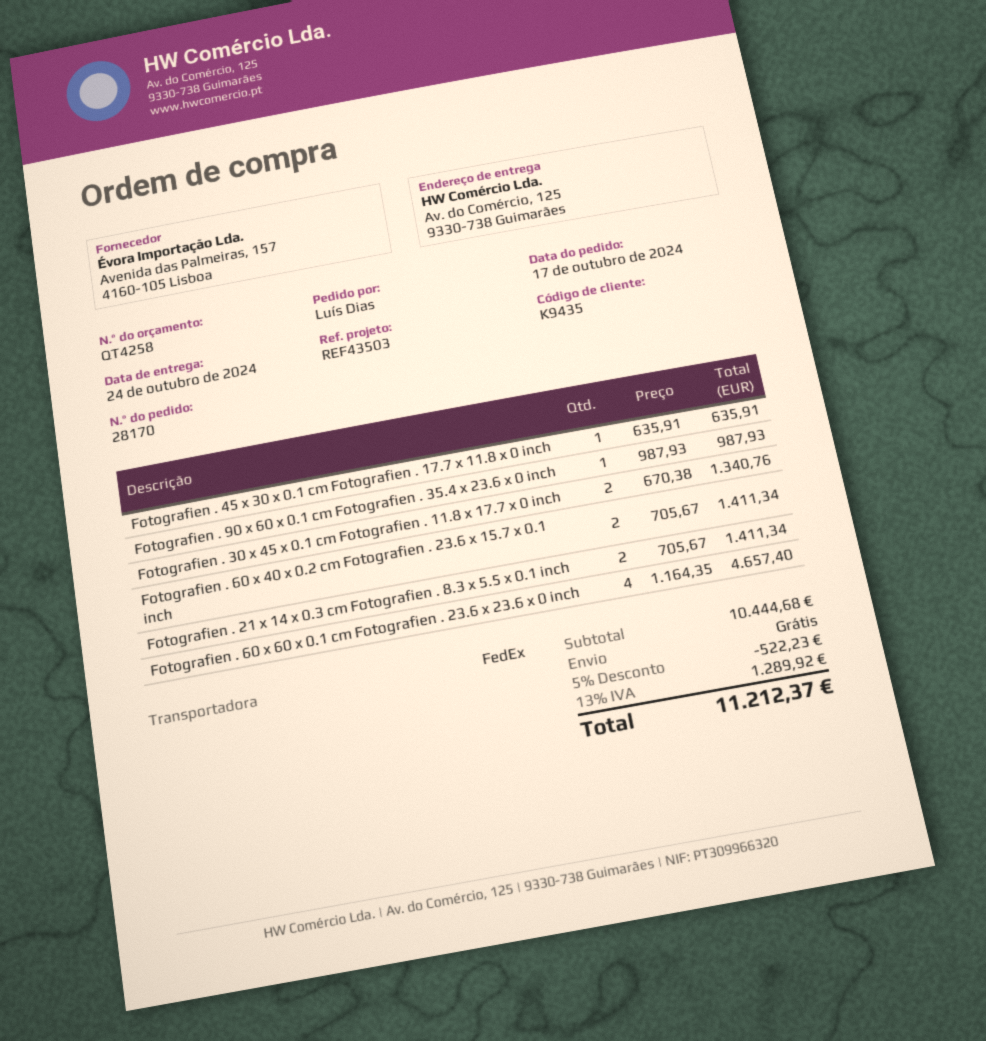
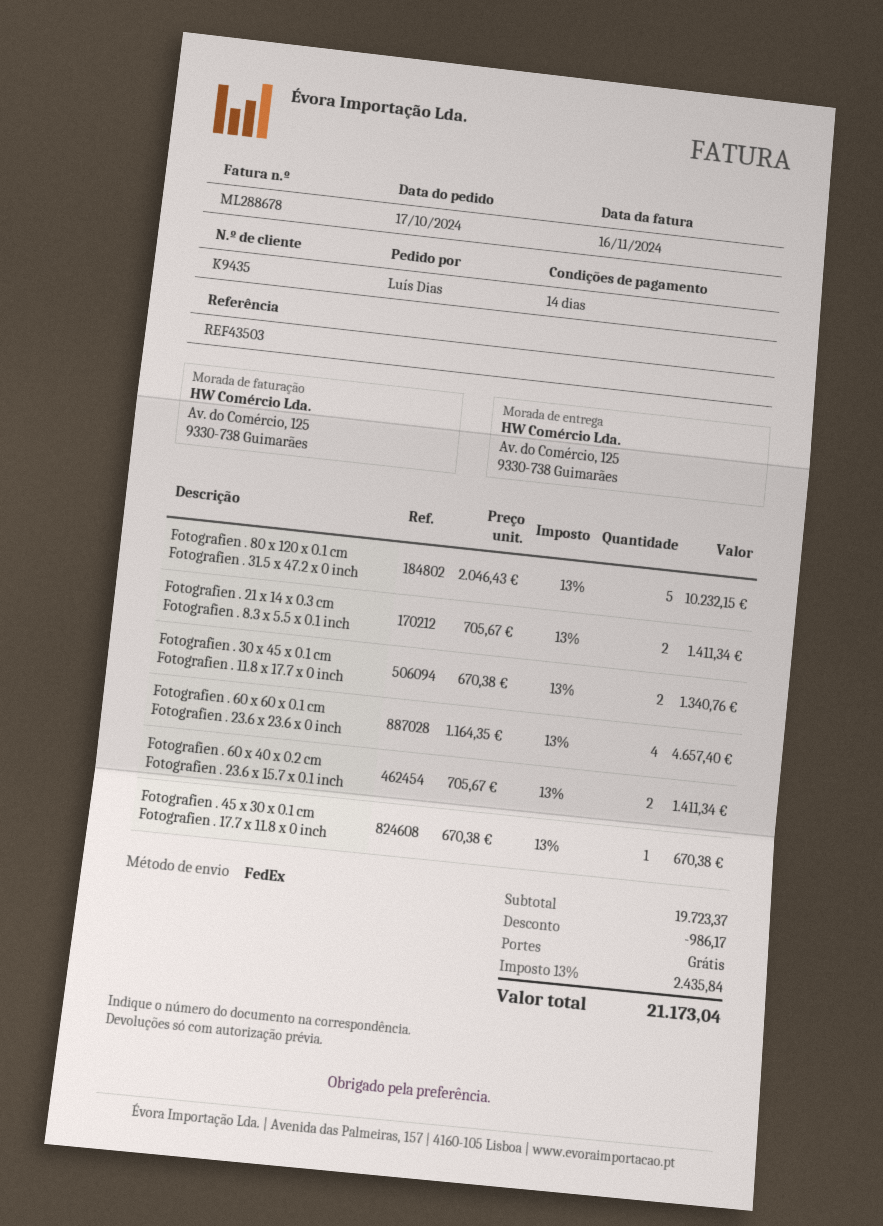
Fotografien . 45 x 30 x 0.1 cm Fotografien . 17.7 x 11.8 x 0 inch: 1 x 635.91 = 635.91 -> 1 x 670.38 = 670.38
Fotografien . 90 x 60 x 0.1 cm Fotografien . 35.4 x 23.6 x 0 inch: 1 x 987.93 = 987.93 -> none
Fotografien . 80 x 120 x 0.1 cm Fotografien . 31.5 x 47.2 x 0 inch: none -> 5 x 2046.43 = 10232.15
subtotal: 10444.68 -> 19723.37
discount: 522.23 -> 986.17
tax: 13% = 1289.92 -> 13% = 2435.84
total: 11212.37 -> 21173.04

